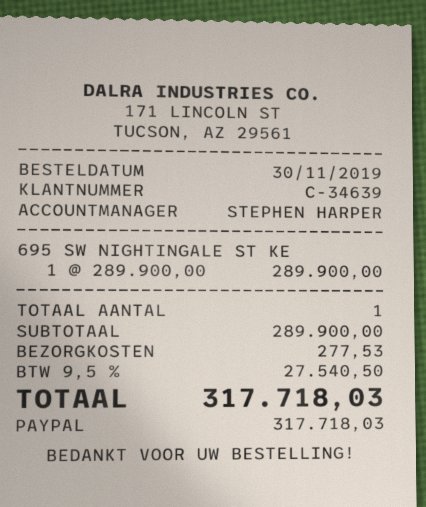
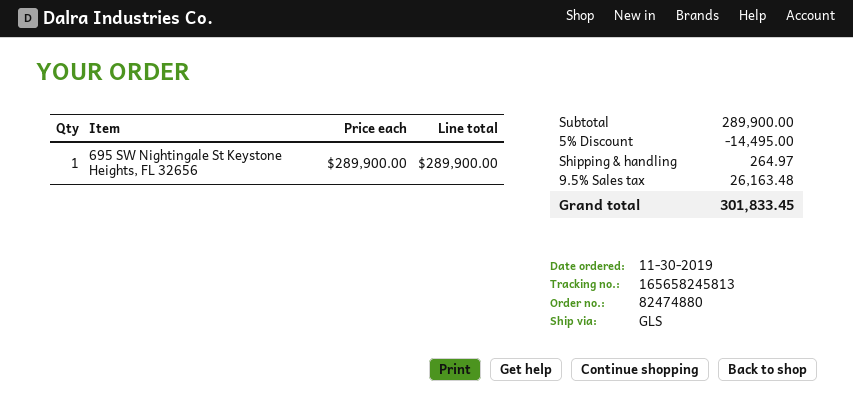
discount: none -> 5% = 14495.00
shipping: 277.53 -> 264.97
tax: 9.5% = 27540.50 -> 9.5% = 26163.48
total: 317718.03 -> 301833.45

